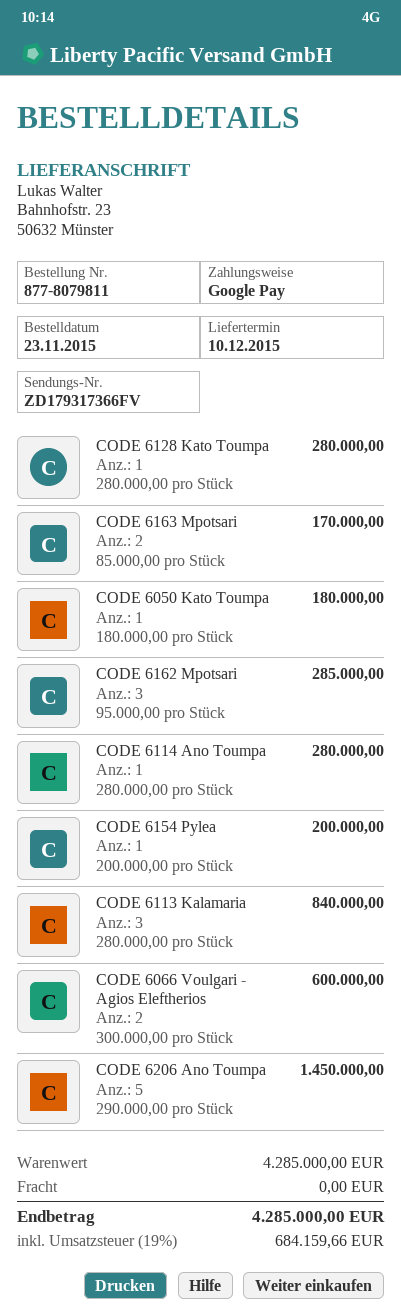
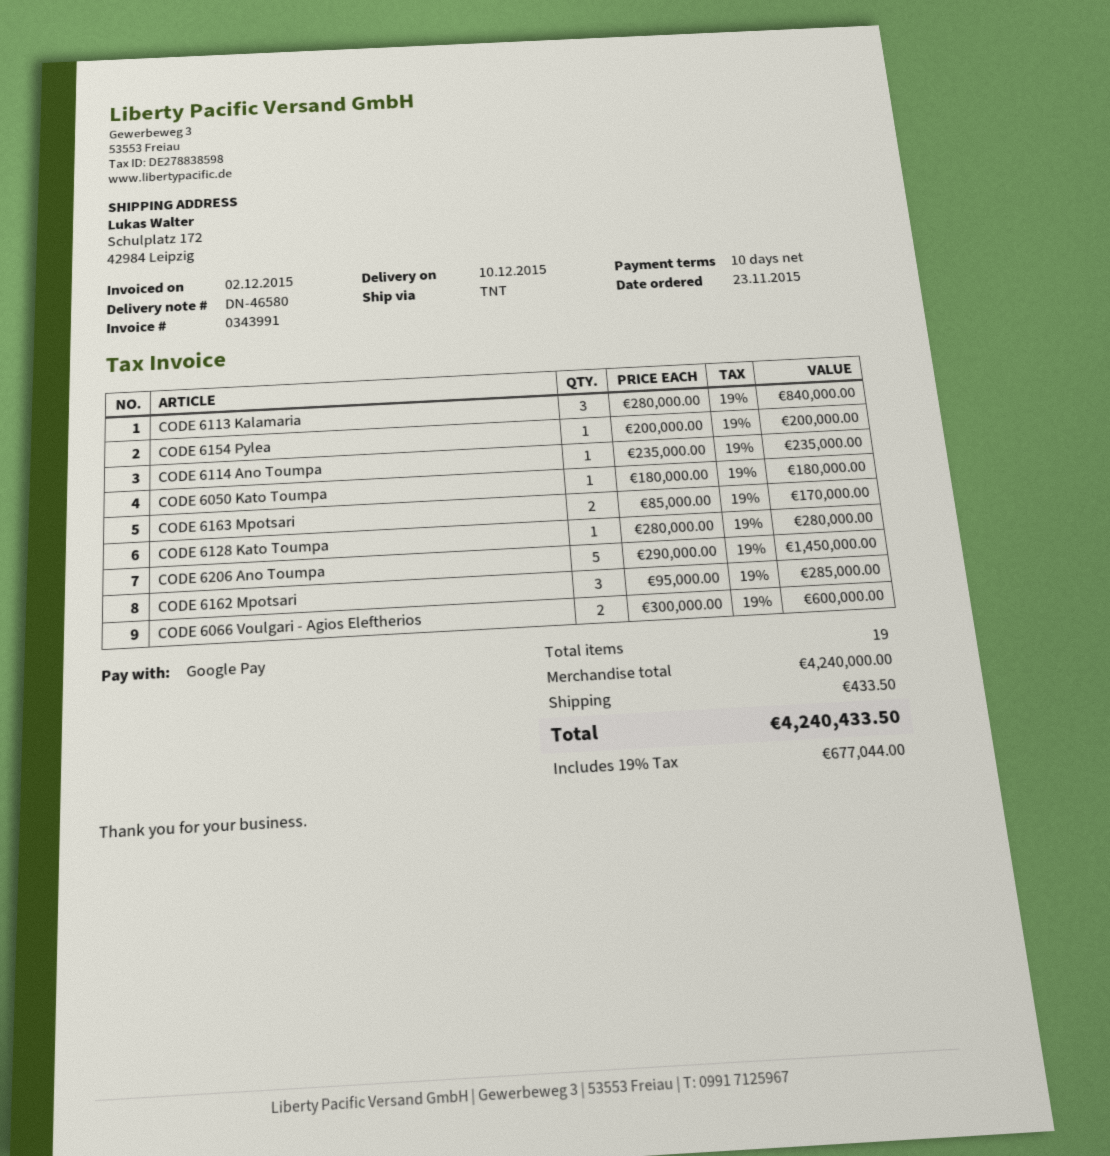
ship to: Bahnhofstr. 23, 50632 Münster -> Schulplatz 172, 42984 Leipzig
CODE 6114 Ano Toumpa: 1 x 280000.00 = 280000.00 -> 1 x 235000.00 = 235000.00
subtotal: 4285000.00 -> 4240000.00
shipping: 0.00 -> 433.50
tax: 19% = 684159.66 -> 19% = 677044.00
total: 4285000.00 -> 4240433.50

